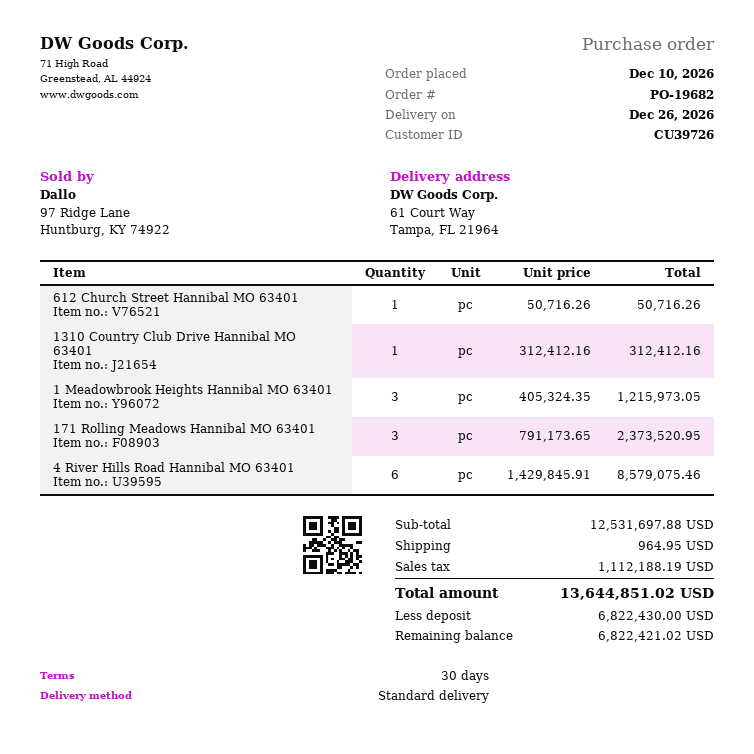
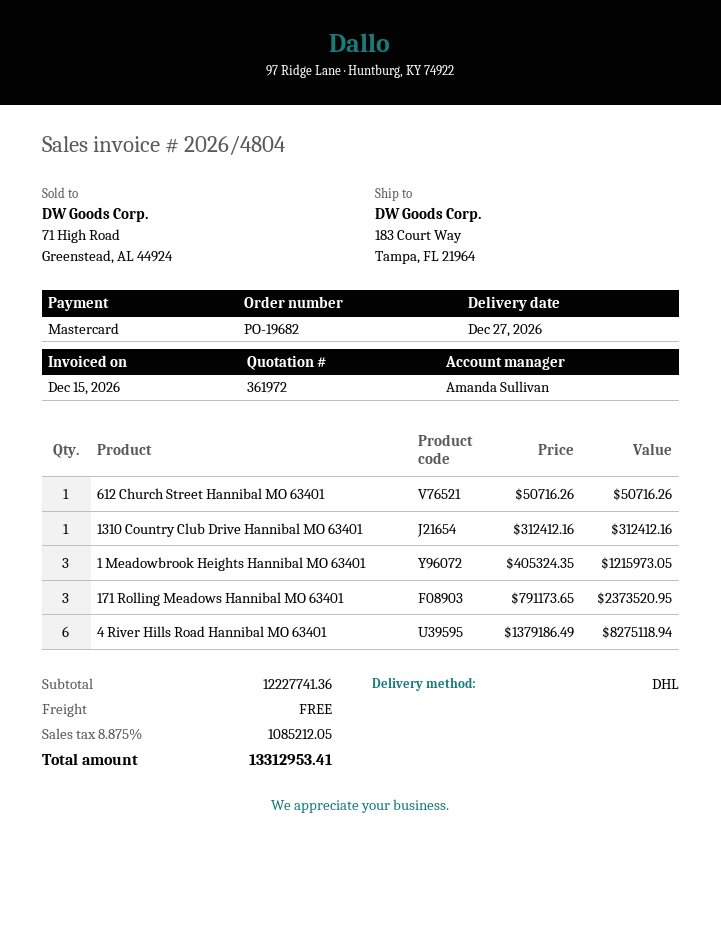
delivery date: 2026-12-26 -> 2026-12-27
shipping method: standard -> DHL
ship to: 61 Court Way, Tampa, FL 21964 -> 183 Court Way, Tampa, FL 21964
4 River Hills Road Hannibal MO 63401: 6 x 1429845.91 = 8579075.46 -> 6 x 1379186.49 = 8275118.94
subtotal: 12531697.88 -> 12227741.36
shipping: 964.95 -> 0.00
tax: 1112188.19 -> 1085212.05
total: 13644851.02 -> 13312953.41

